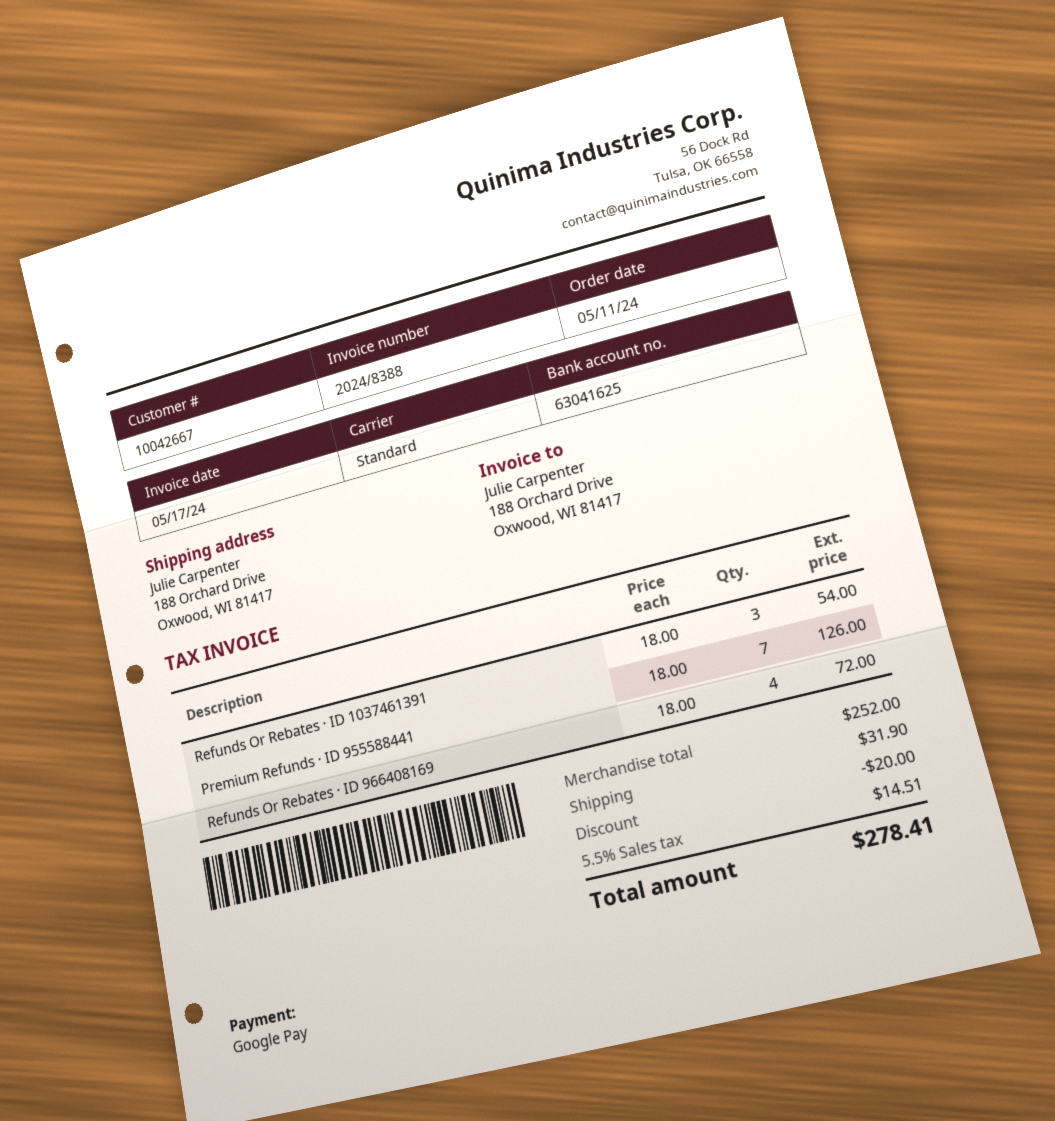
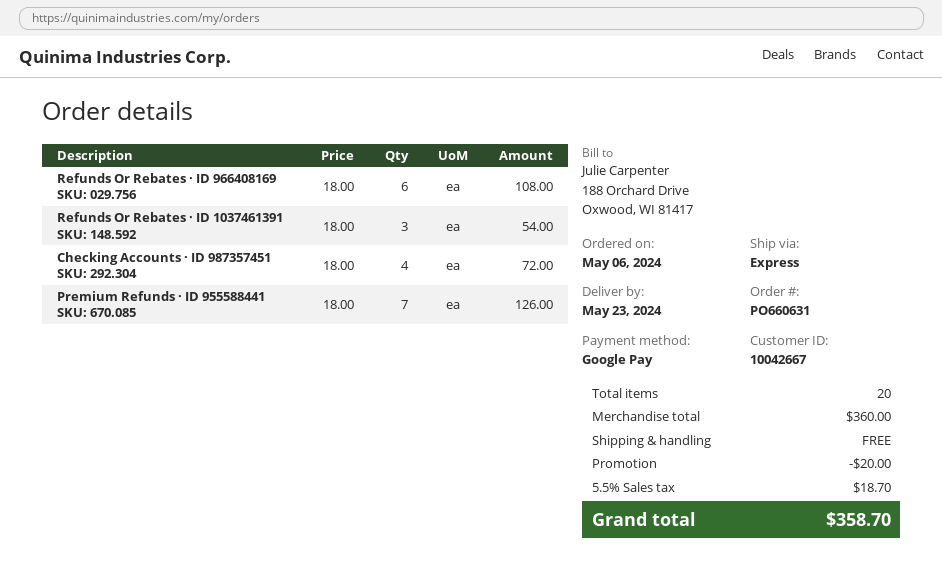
order date: 2024-05-11 -> 2024-05-06
shipping method: standard -> express
Refunds Or Rebates · ID 966408169: 4 x 18.00 = 72.00 -> 6 x 18.00 = 108.00
Checking Accounts · ID 987357451: none -> 4 x 18.00 = 72.00
subtotal: 252.00 -> 360.00
shipping: 31.90 -> 0.00
tax: 5.5% = 14.51 -> 5.5% = 18.70
total: 278.41 -> 358.70

